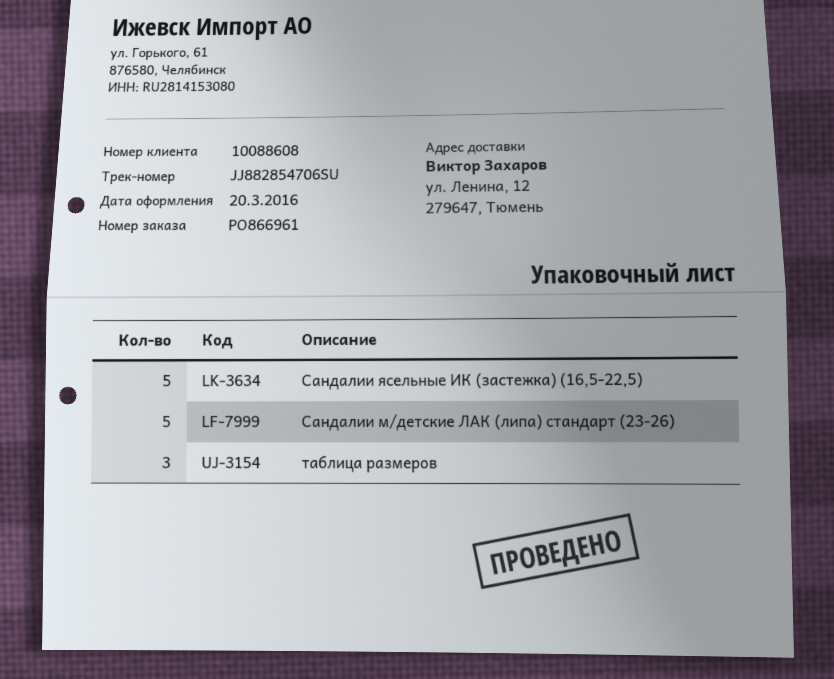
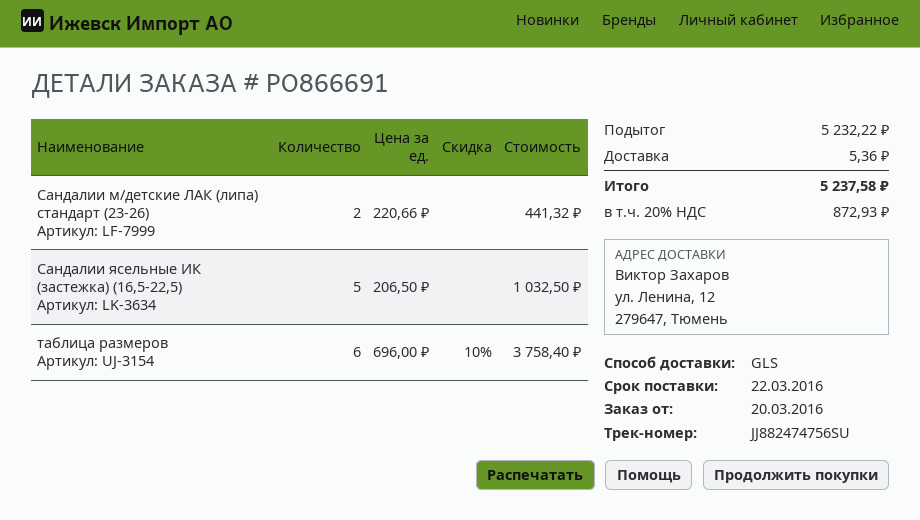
order number: PO866961 -> PO866691
tracking number: JJ882854706SU -> JJ882474756SU
Сандалии м/детские ЛАК (липа) стандарт (23-26): 5 -> 2
таблица размеров: 3 -> 6

